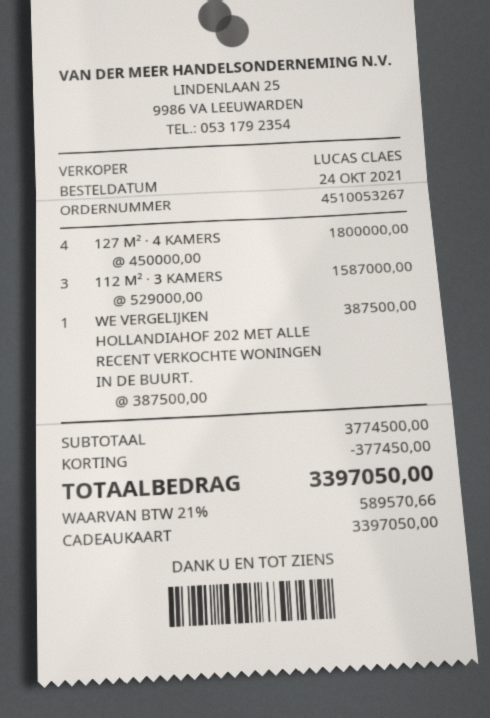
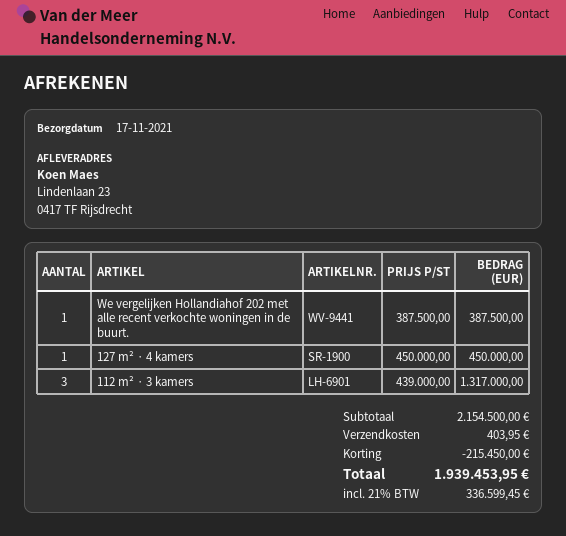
127 M² · 4 KAMERS: 4 x 450000.00 = 1800000.00 -> 1 x 450000.00 = 450000.00
112 M² · 3 KAMERS: 3 x 529000.00 = 1587000.00 -> 3 x 439000.00 = 1317000.00
subtotal: 3774500.00 -> 2154500.00
discount: 377450.00 -> 215450.00
shipping: none -> 403.95
tax: 21% = 589570.66 -> 21% = 336599.45
total: 3397050.00 -> 1939453.95

